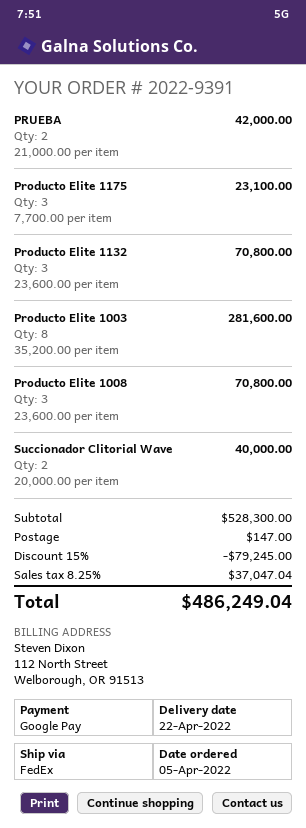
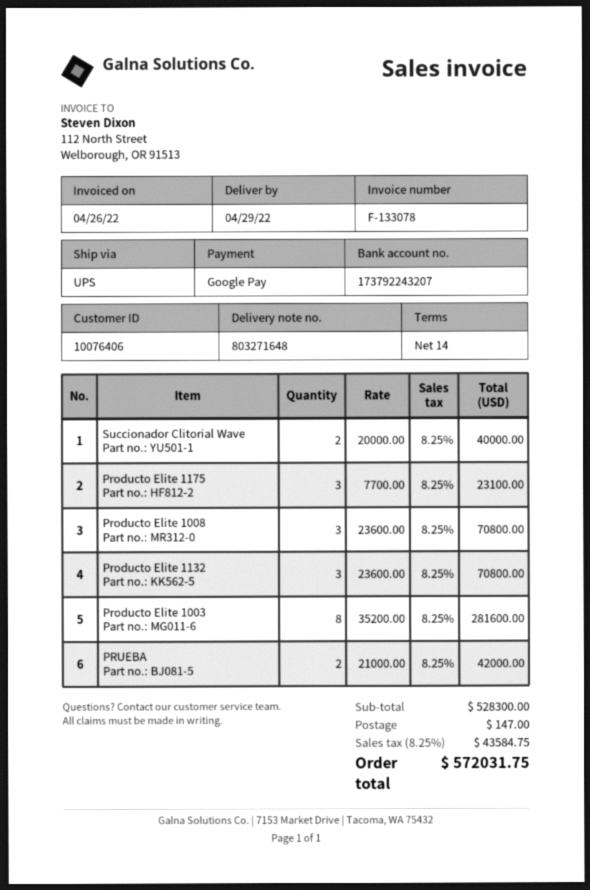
delivery date: 2022-04-22 -> 2022-04-29
shipping method: FedEx -> UPS
discount: 15% = 79245.00 -> none
tax: 8.25% = 37047.04 -> 8.25% = 43584.75
total: 486249.04 -> 572031.75

